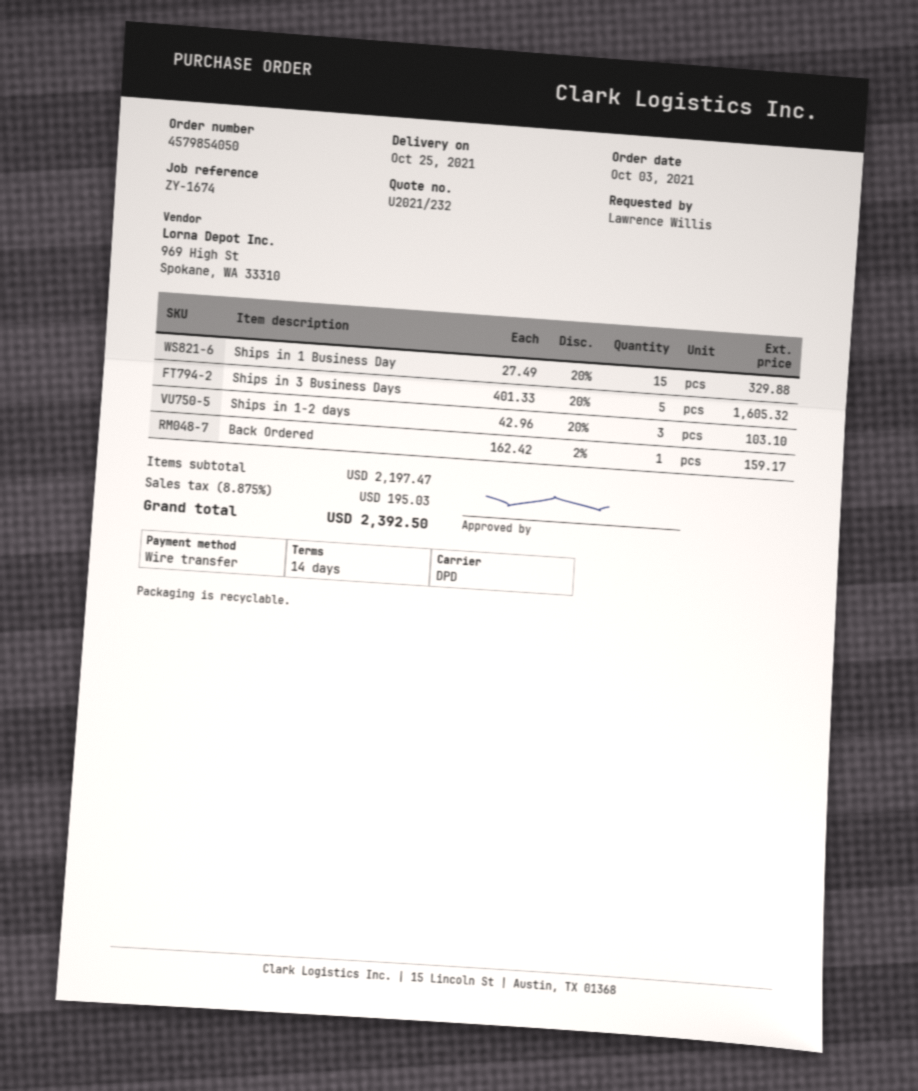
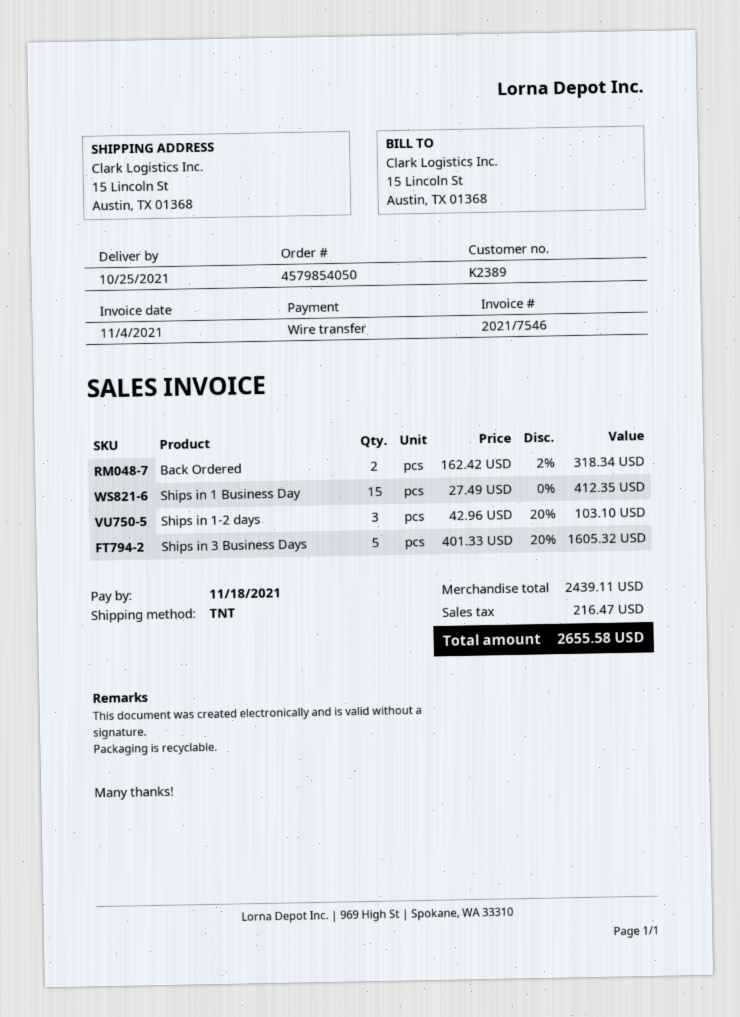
shipping method: DPD -> TNT
Ships in 1 Business Day: 15 x 27.49 - 20% = 329.88 -> 15 x 27.49 = 412.35
Back Ordered: 1 x 162.42 - 2% = 159.17 -> 2 x 162.42 - 2% = 318.34
subtotal: 2197.47 -> 2439.11
tax: 195.03 -> 216.47
total: 2392.50 -> 2655.58

